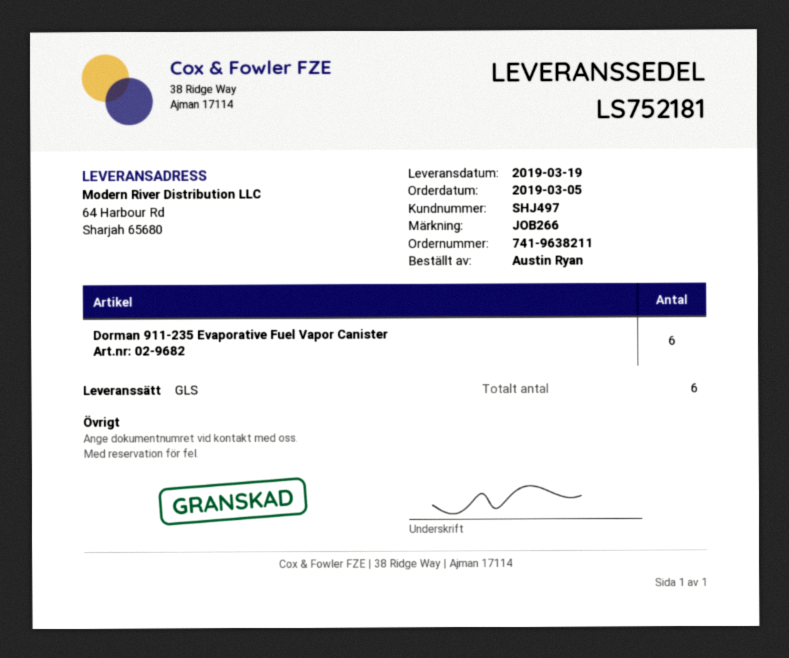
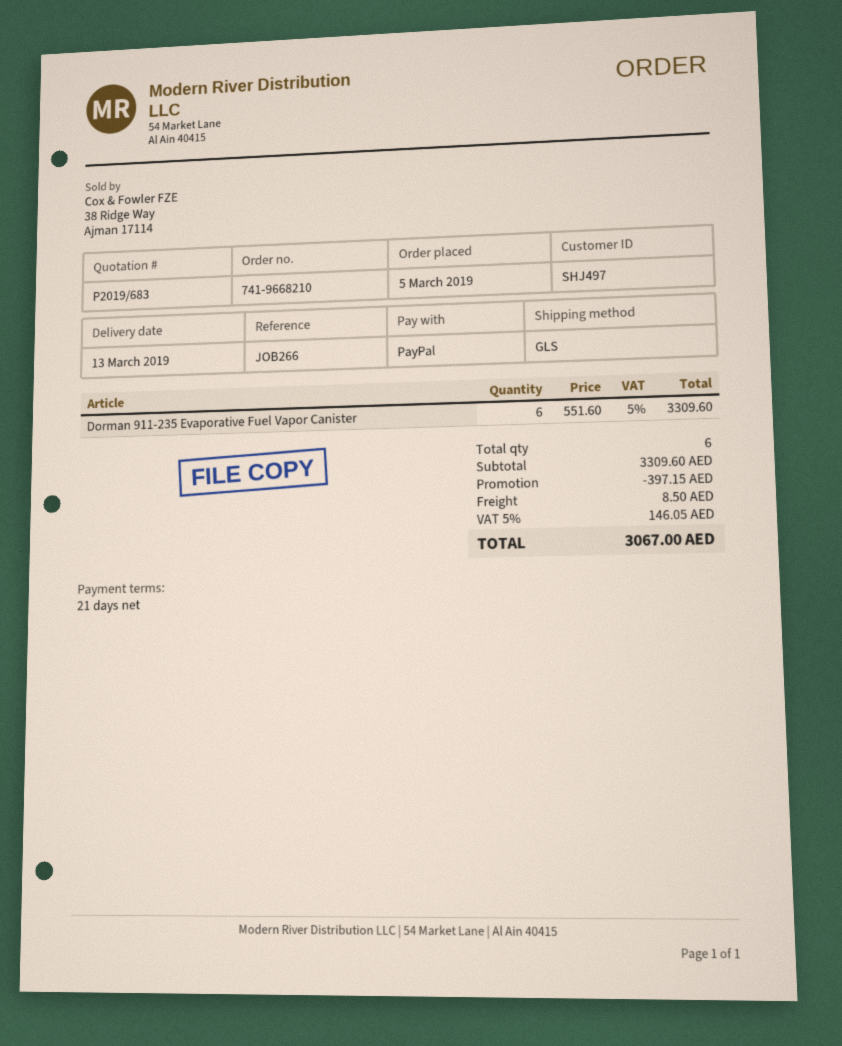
order number: 741-9638211 -> 741-9668210
delivery date: 2019-03-19 -> 2019-03-13

